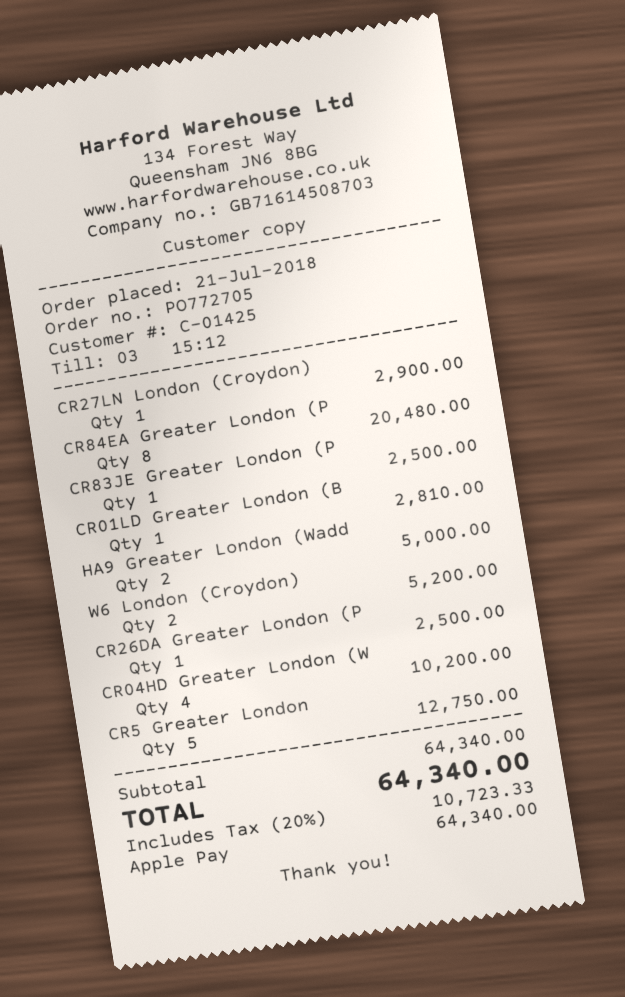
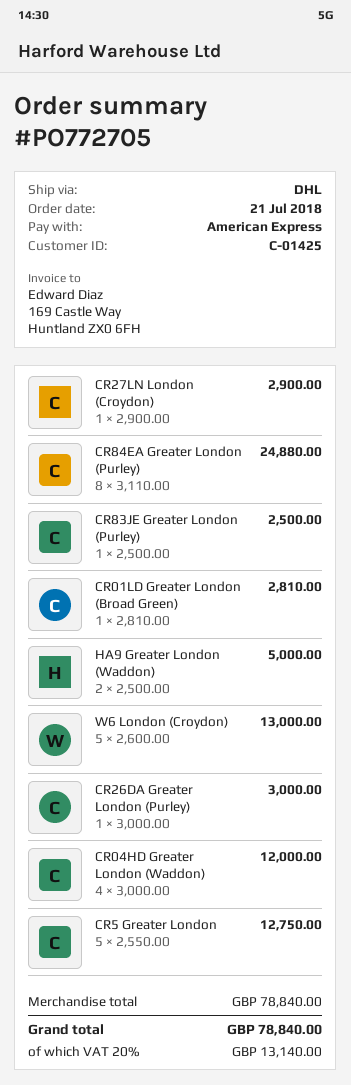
payment method: Apple Pay -> American Express
CR84EA Greater London (P: 8 for 20480.00 -> 8 for 24880.00
W6 London (Croydon): 2 for 5200.00 -> 5 for 13000.00
CR26DA Greater London (P: 1 for 2500.00 -> 1 for 3000.00
CR04HD Greater London (W: 4 for 10200.00 -> 4 for 12000.00
subtotal: 64340.00 -> 78840.00
tax: 20% = 10723.33 -> 20% = 13140.00
total: 64340.00 -> 78840.00

